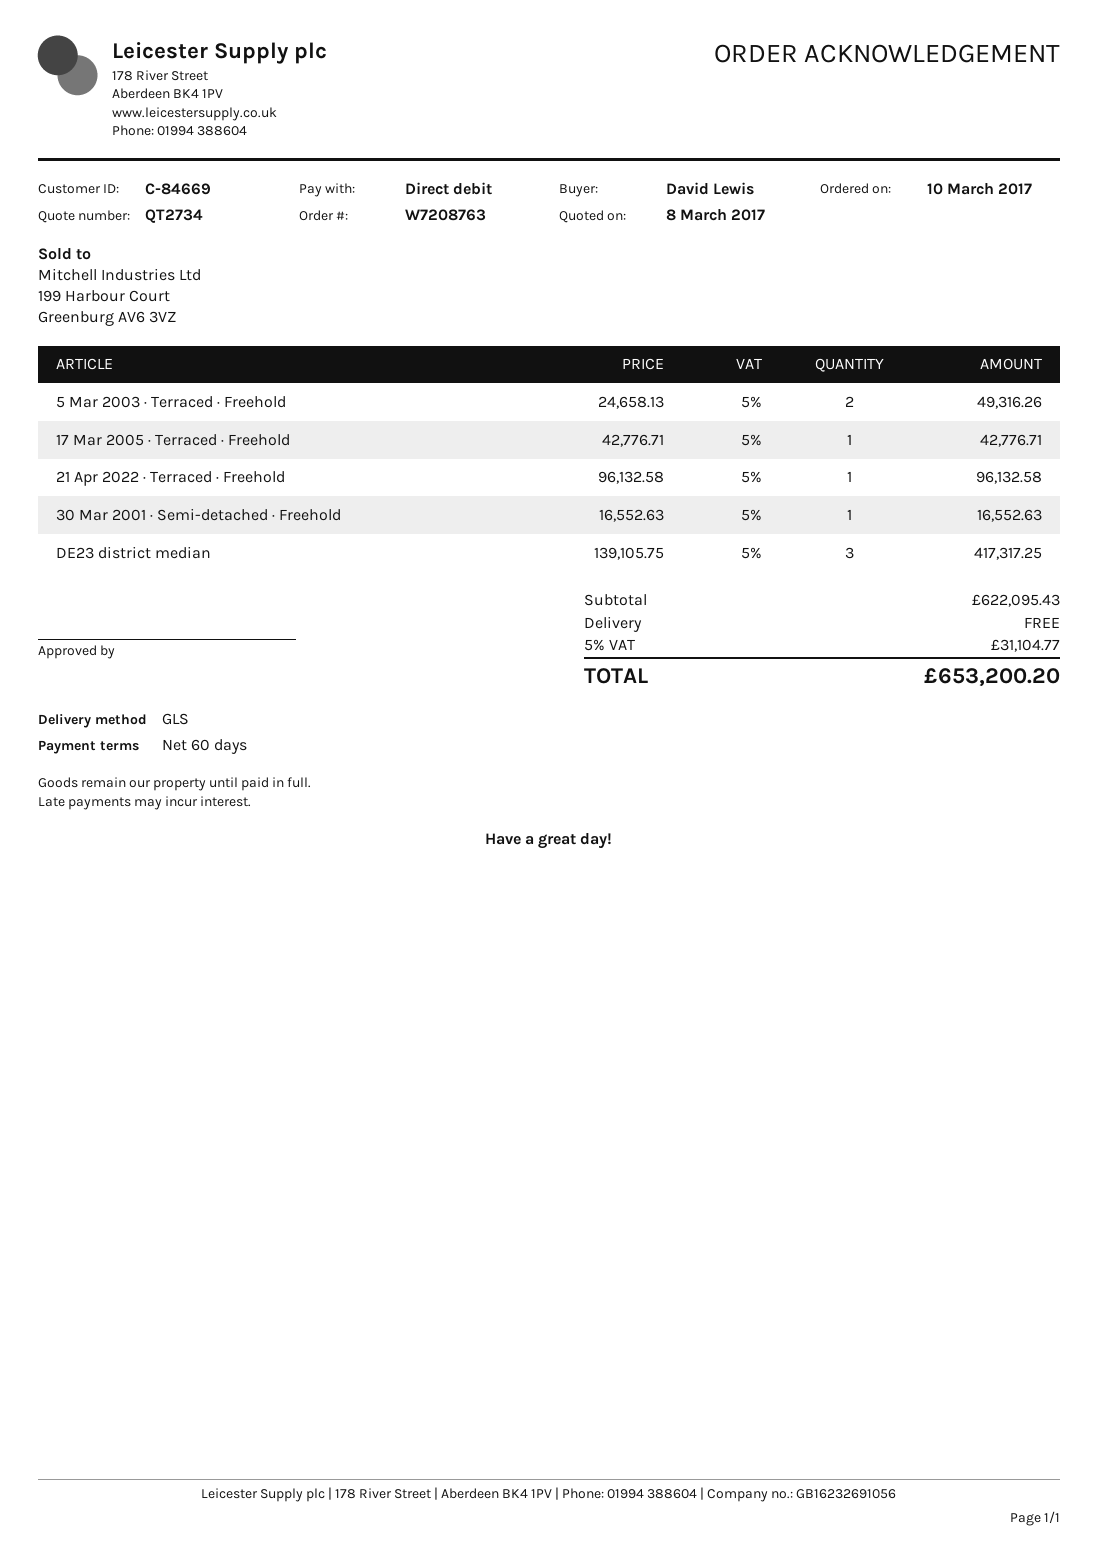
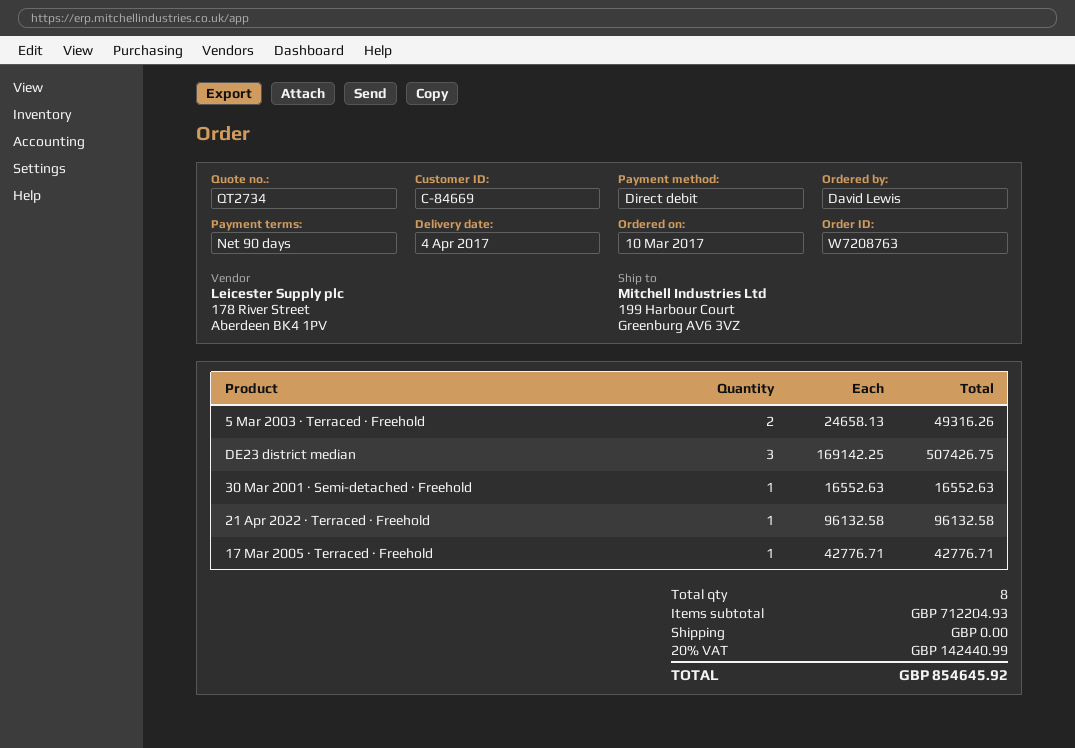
payment terms: 60 days -> 90 days
DE23 district median: 3 x 139105.75 = 417317.25 -> 3 x 169142.25 = 507426.75
subtotal: 622095.43 -> 712204.93
tax: 5% = 31104.77 -> 20% = 142440.99
total: 653200.20 -> 854645.92

